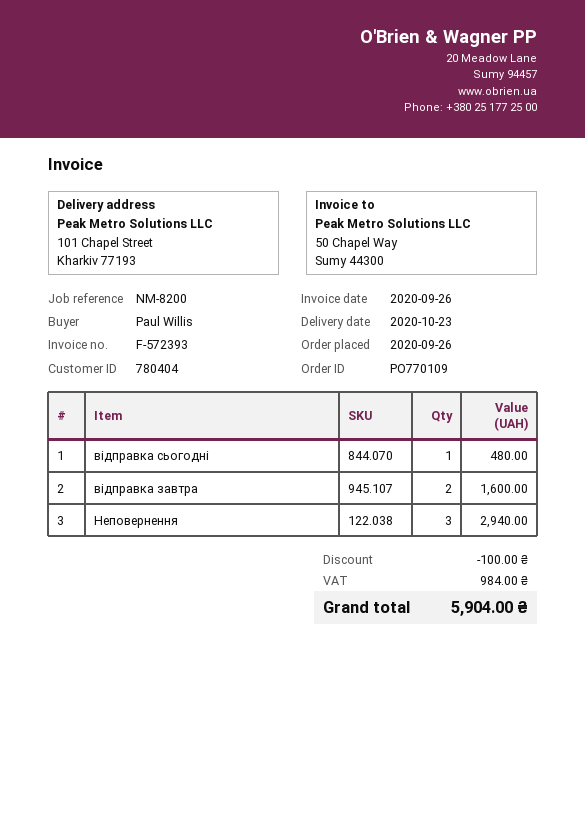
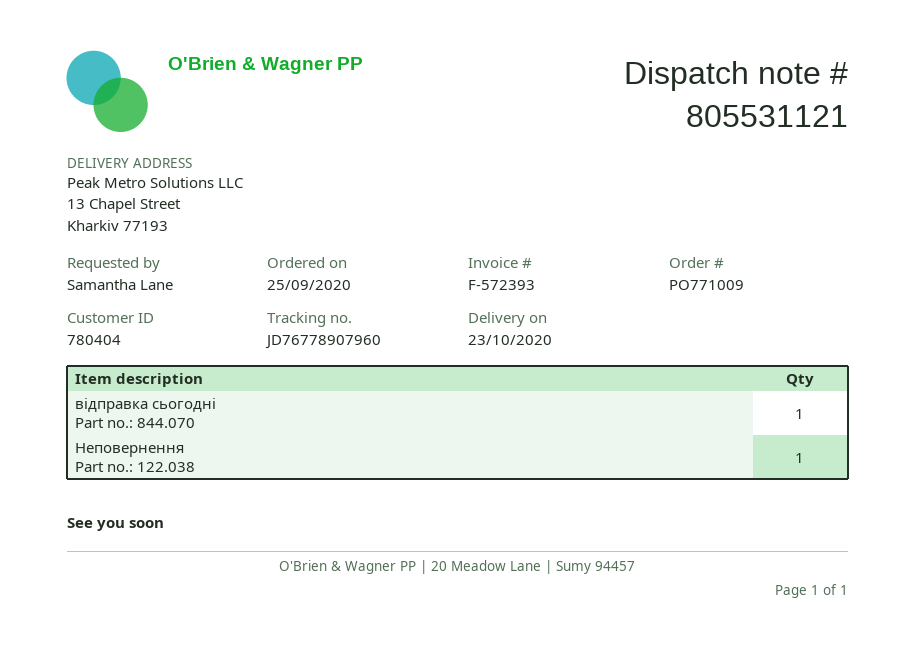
order number: PO770109 -> PO771009
order date: 2020-09-26 -> 2020-09-25
ordered by: Paul Willis -> Samantha Lane
ship to: 101 Chapel Street, Kharkiv 77193 -> 13 Chapel Street, Kharkiv 77193
відправка завтра: 2 -> none
Неповернення: 3 -> 1

